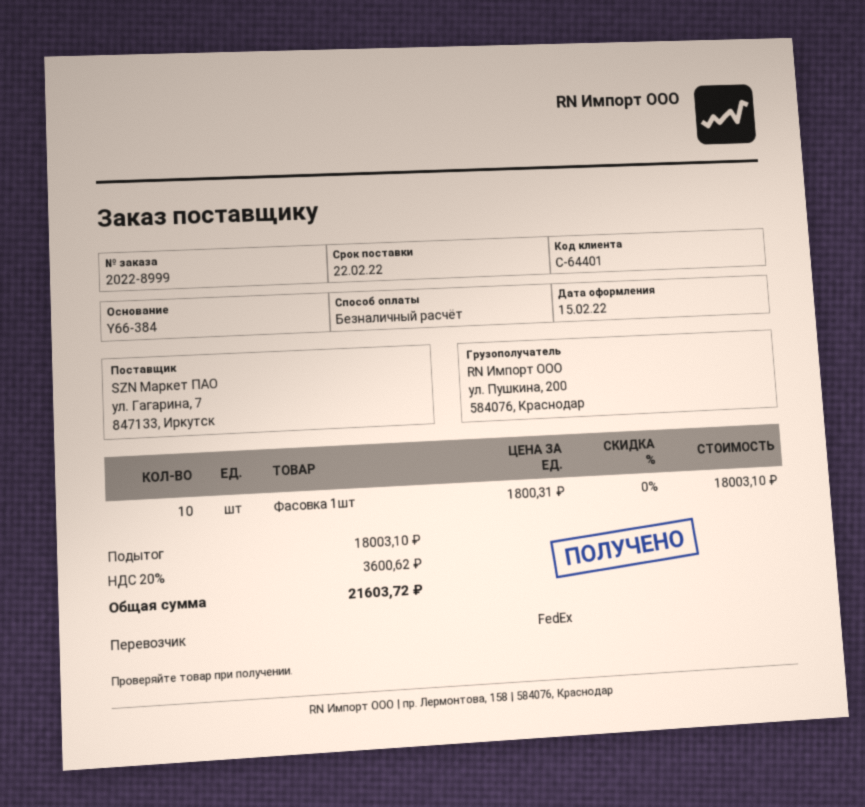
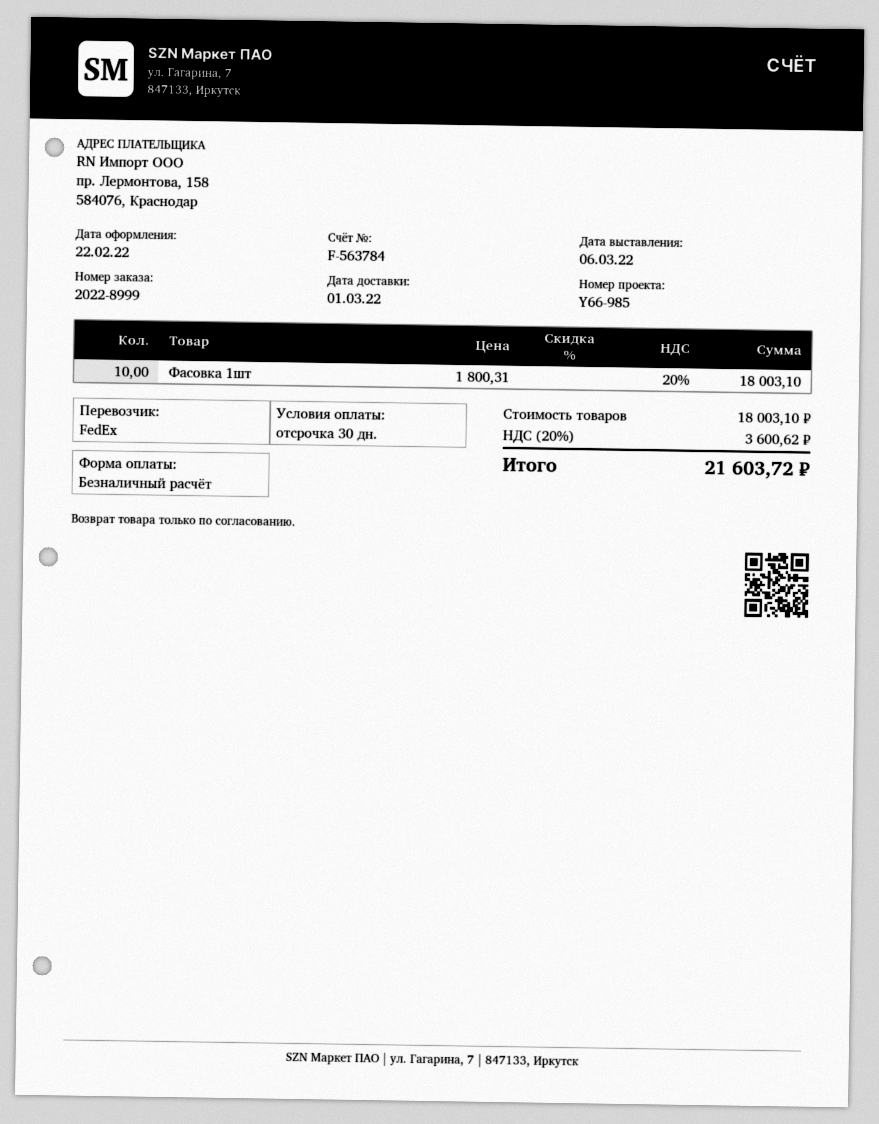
order date: 2022-02-15 -> 2022-02-22
delivery date: 2022-02-22 -> 2022-03-01
reference: Y66-384 -> Y66-985

